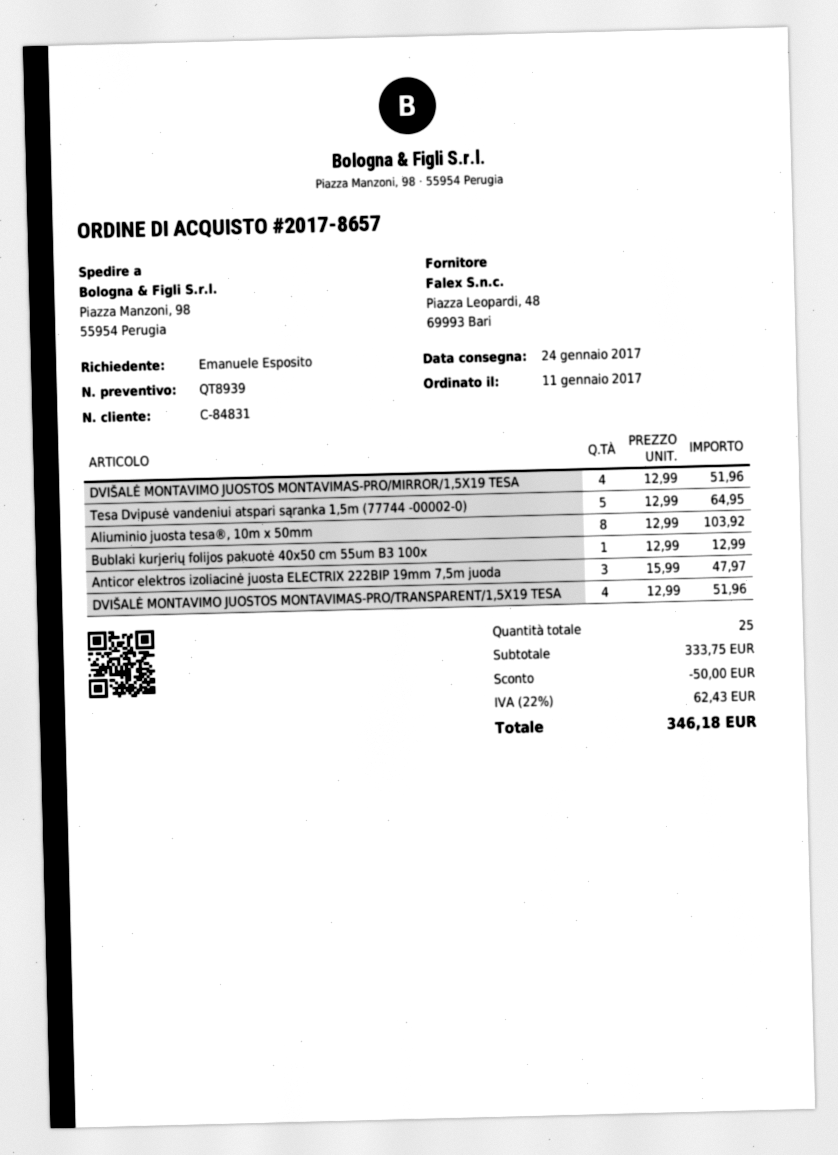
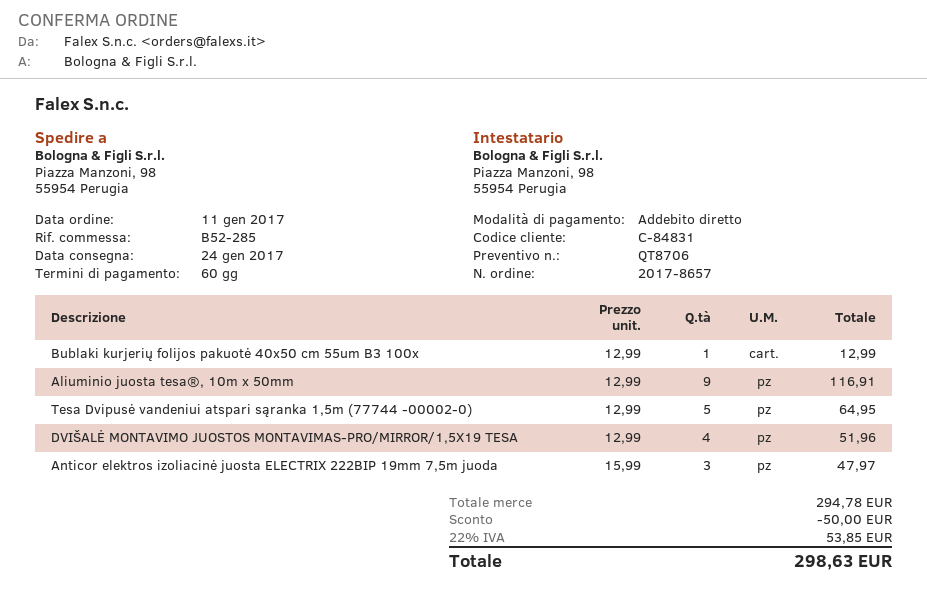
quote number: QT8939 -> QT8706
Aliuminio juosta tesa®, 10m x 50mm: 8 x 12.99 = 103.92 -> 9 x 12.99 = 116.91
DVIŠALĖ MONTAVIMO JUOSTOS MONTAVIMAS-PRO/TRANSPARENT/1,5X19 TESA: 4 x 12.99 = 51.96 -> none
subtotal: 333.75 -> 294.78
tax: 22% = 62.43 -> 22% = 53.85
total: 346.18 -> 298.63

